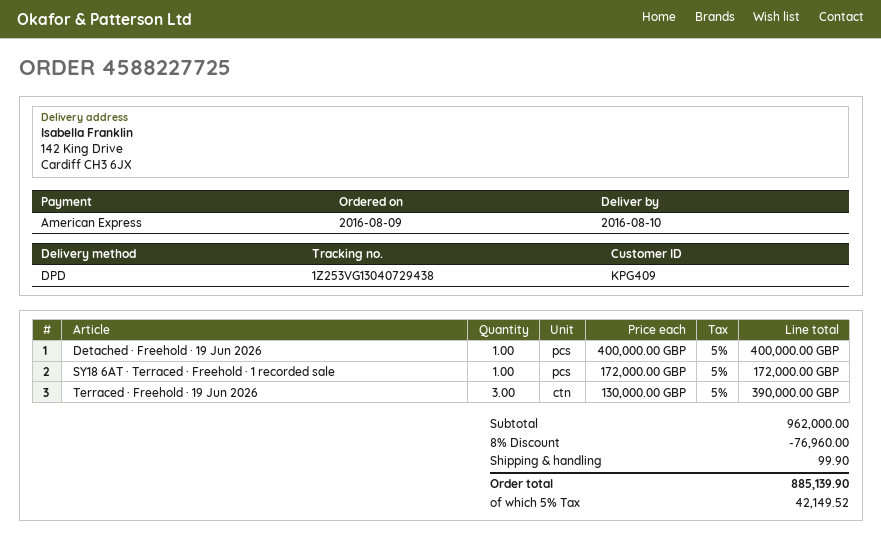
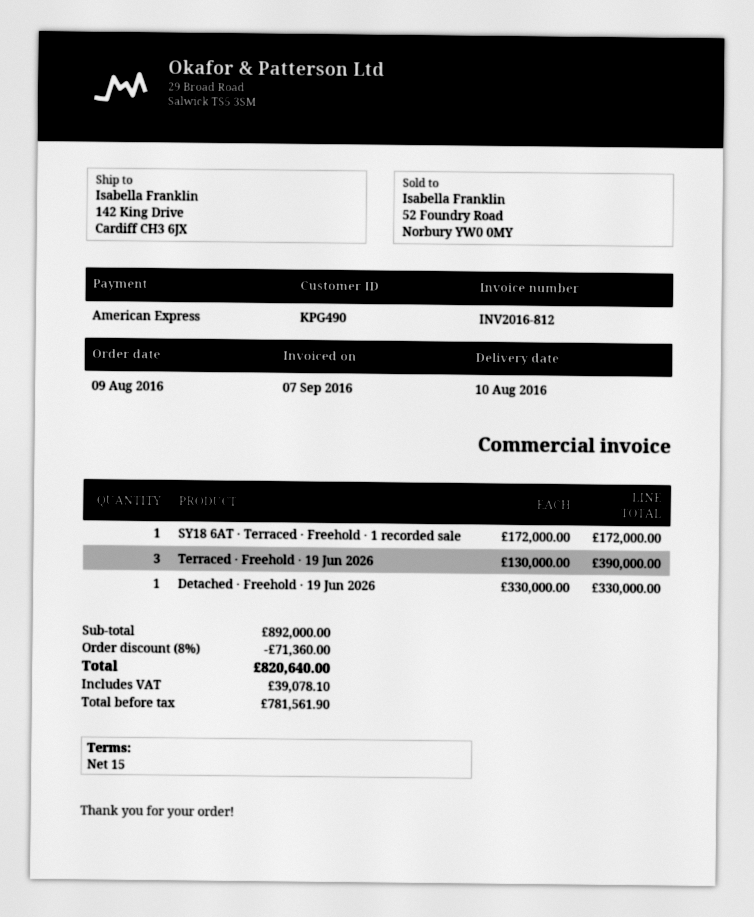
customer number: KPG409 -> KPG490
Detached · Freehold · 19 Jun 2026: 1 x 400000.00 = 400000.00 -> 1 x 330000.00 = 330000.00
subtotal: 962000.00 -> 892000.00
discount: 8% = 76960.00 -> 8% = 71360.00
shipping: 99.90 -> none
tax: 42149.52 -> 39078.10
total: 885139.90 -> 820640.00

